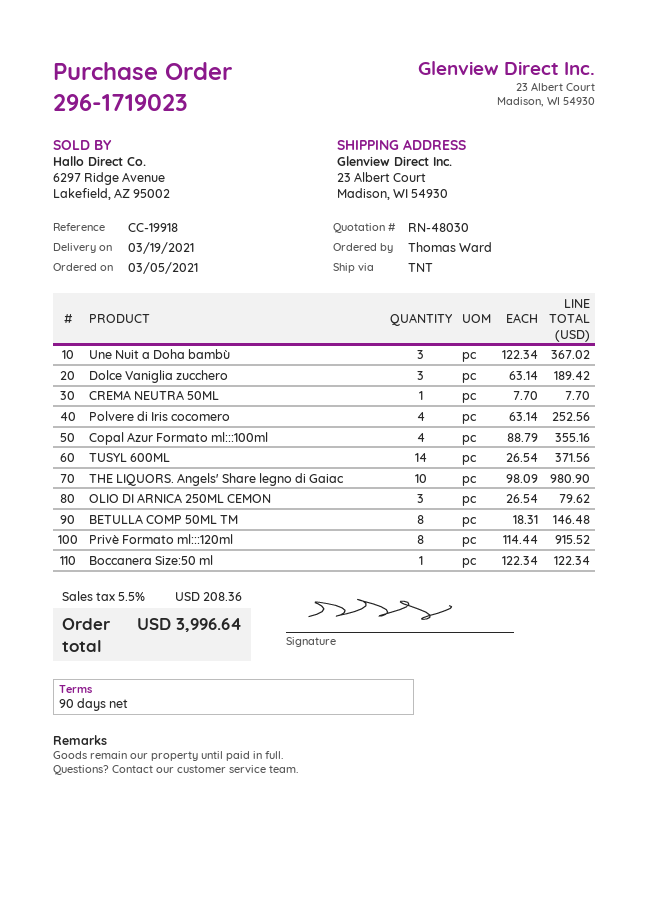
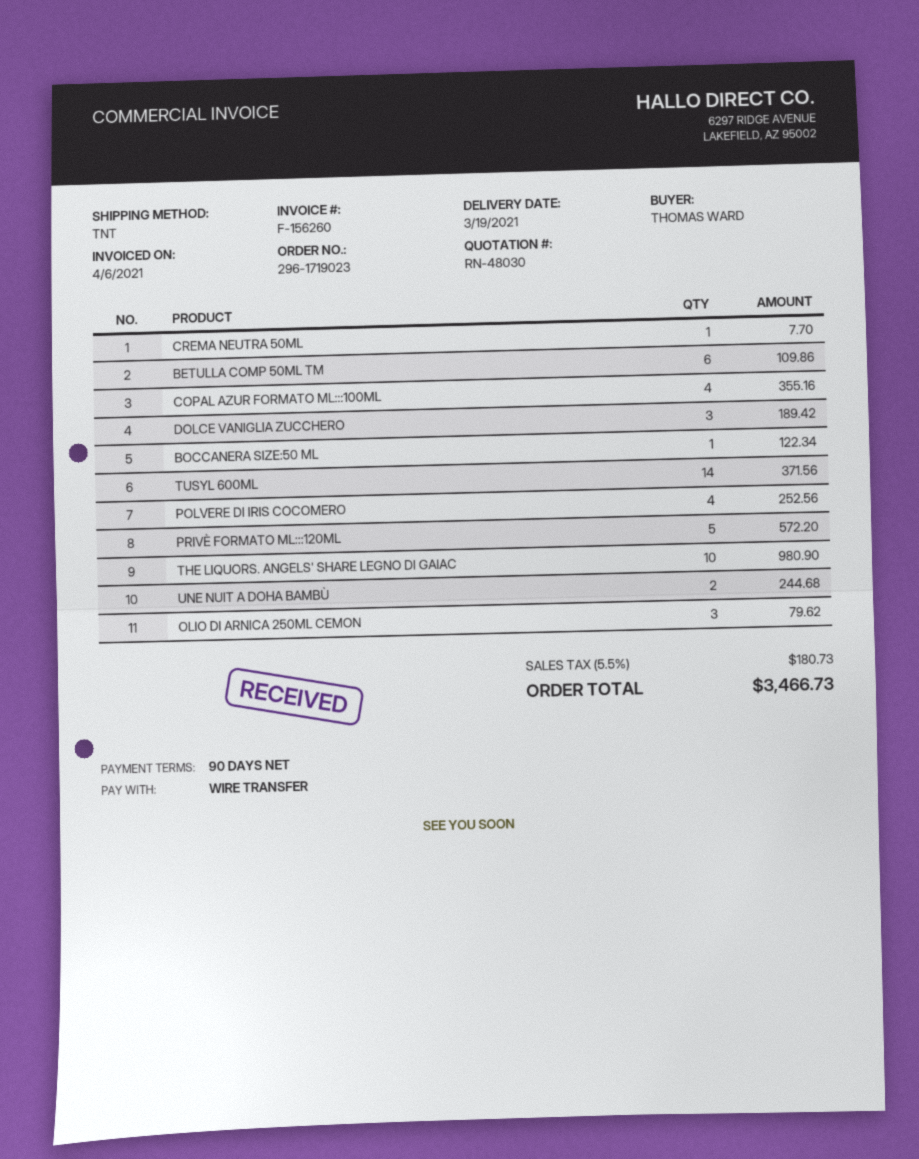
Une Nuit a Doha bambù: 3 for 367.02 -> 2 for 244.68
BETULLA COMP 50ML TM: 8 for 146.48 -> 6 for 109.86
Privè Formato ml:::120ml: 8 for 915.52 -> 5 for 572.20
tax: 5.5% = 208.36 -> 5.5% = 180.73
total: 3996.64 -> 3466.73

